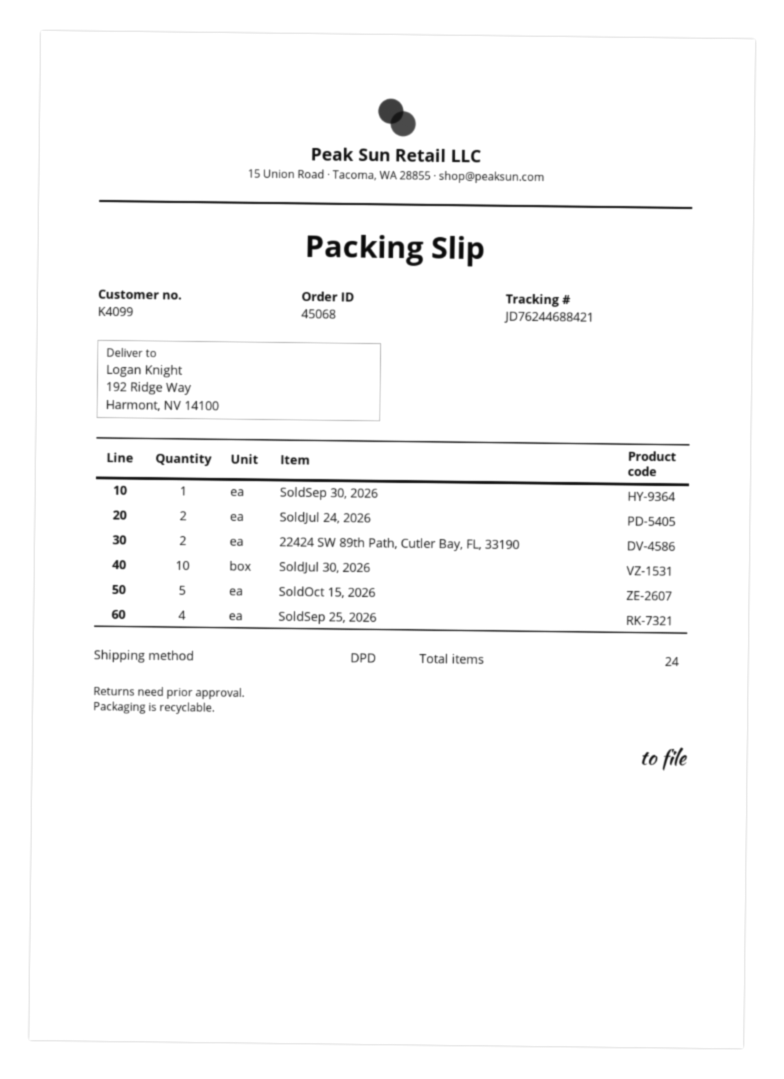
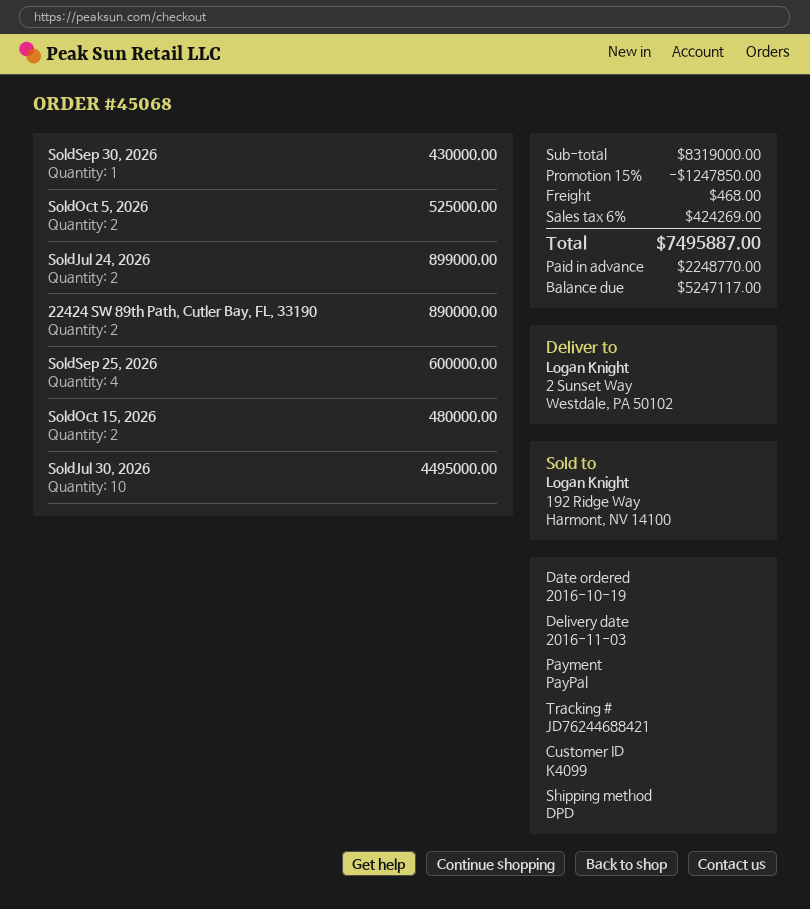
ship to: 192 Ridge Way, Harmont, NV 14100 -> 2 Sunset Way, Westdale, PA 50102
SoldOct 15, 2026: 5 -> 2
SoldOct 5, 2026: none -> 2

